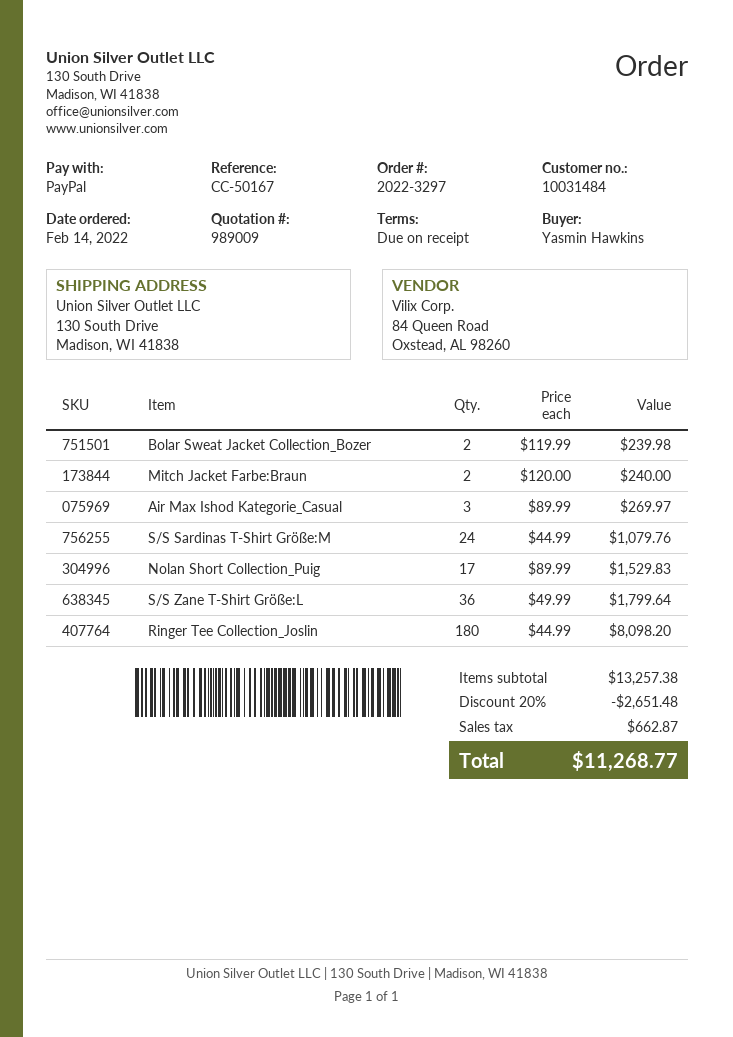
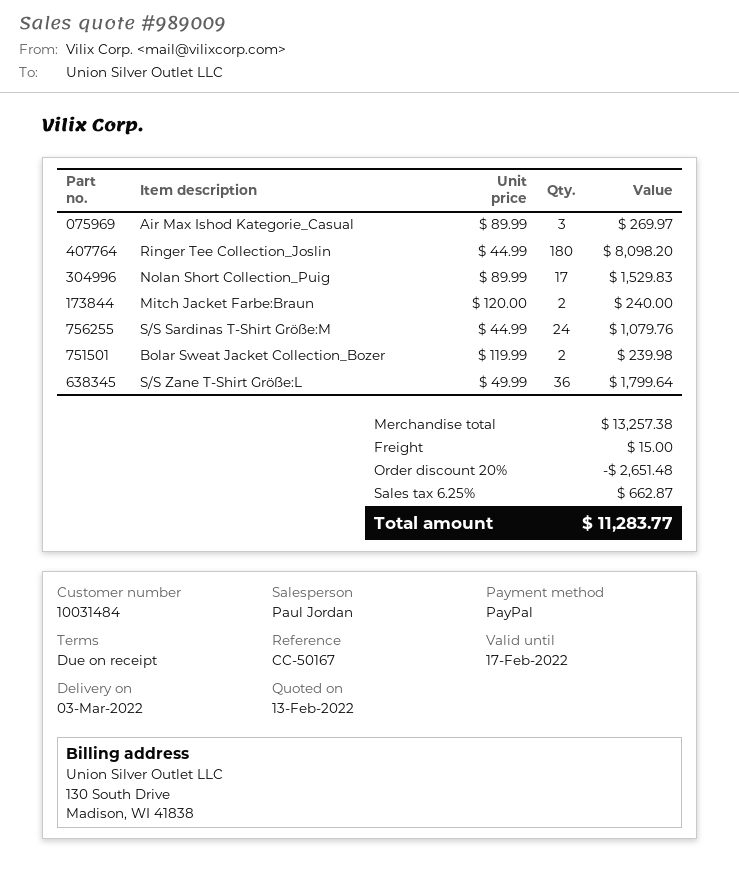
shipping: none -> 15.00
total: 11268.77 -> 11283.77

